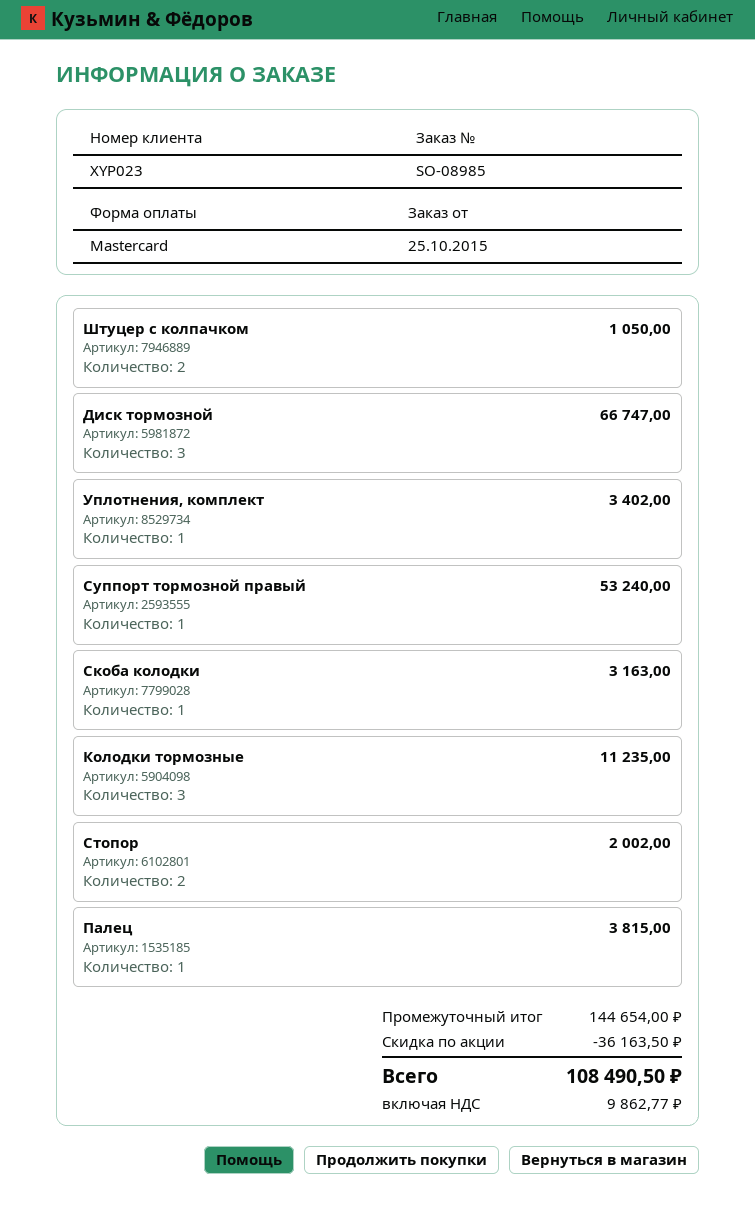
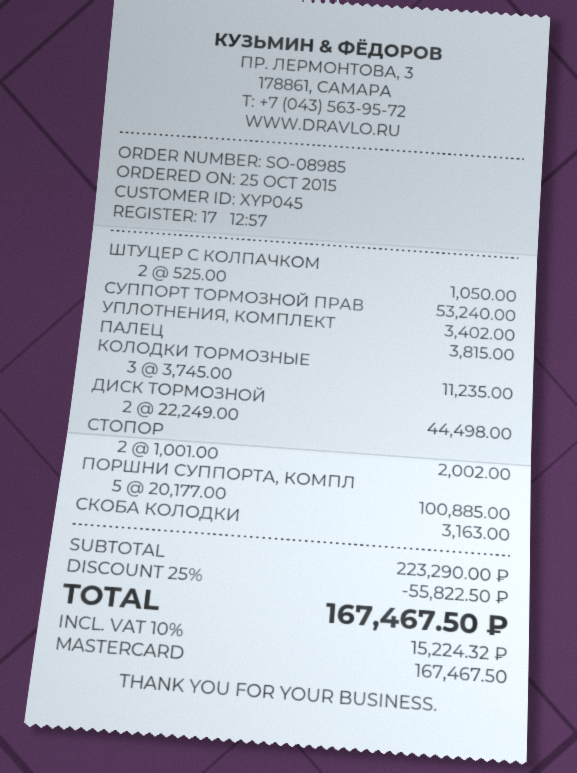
customer number: XYP023 -> XYP045
Диск тормозной: 3 for 66747.00 -> 2 for 44498.00
ПОРШНИ СУППОРТА, КОМПЛ: none -> 5 for 100885.00
subtotal: 144654.00 -> 223290.00
discount: 36163.50 -> 55822.50
tax: 9862.77 -> 15224.32
total: 108490.50 -> 167467.50

